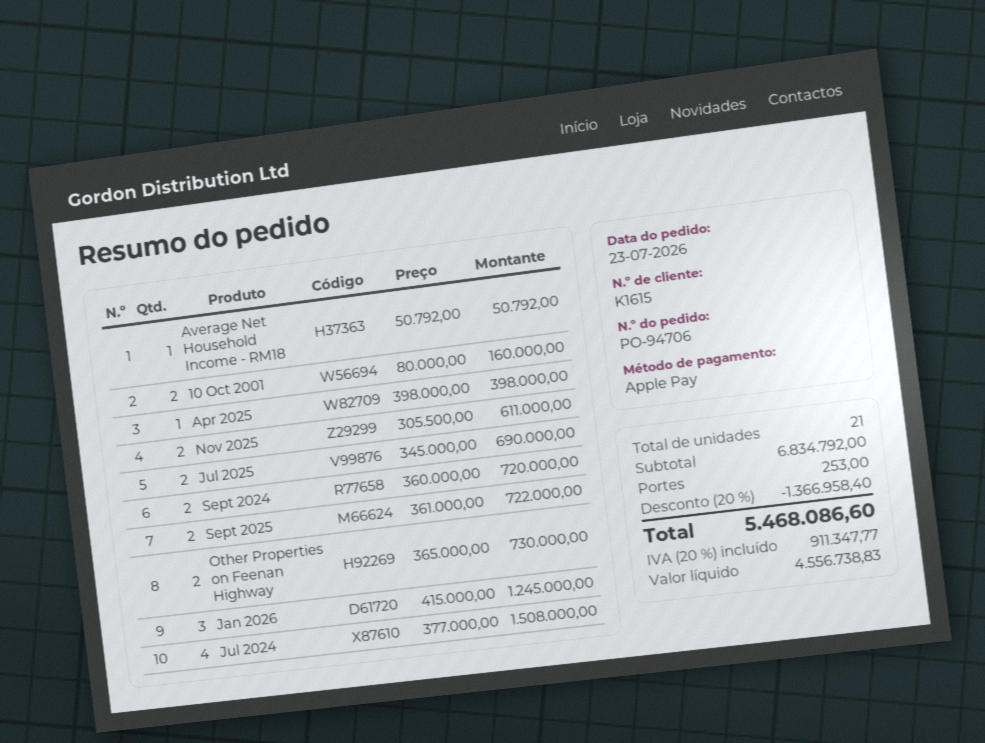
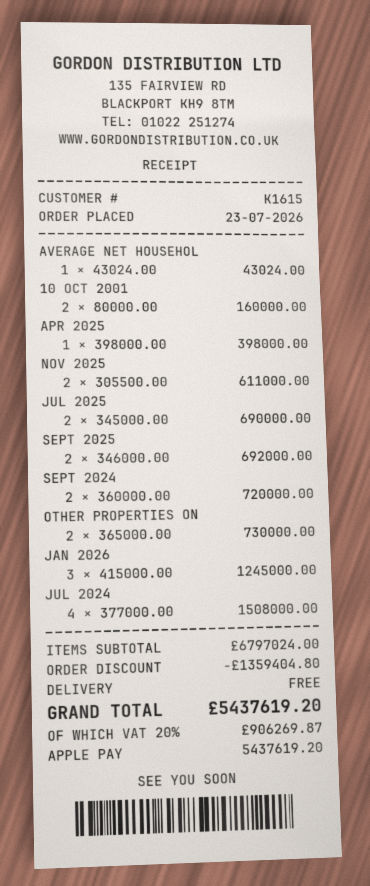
Average Net Household Income - RM18: 1 x 50792.00 = 50792.00 -> 1 x 43024.00 = 43024.00
Sept 2025: 2 x 361000.00 = 722000.00 -> 2 x 346000.00 = 692000.00
subtotal: 6834792.00 -> 6797024.00
discount: 1366958.40 -> 1359404.80
shipping: 253.00 -> 0.00
tax: 20% = 911347.77 -> 20% = 906269.87
total: 5468086.60 -> 5437619.20

